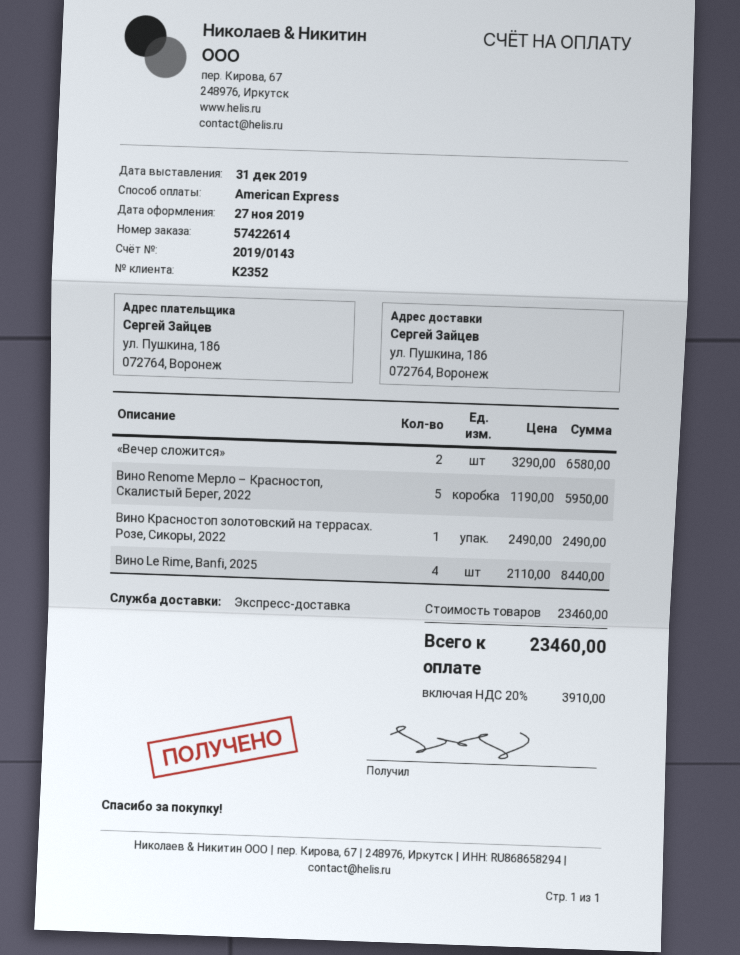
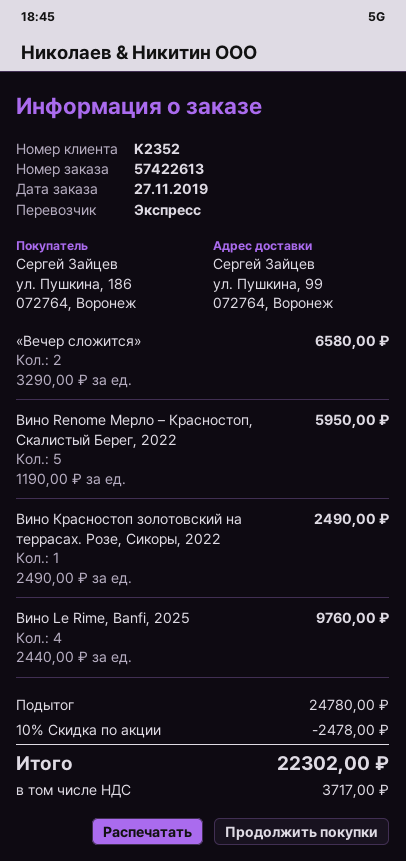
order number: 57422614 -> 57422613
ship to: ул. Пушкина, 186, 072764, Воронеж -> ул. Пушкина, 99, 072764, Воронеж
Вино Le Rime, Banfi, 2025: 4 x 2110.00 = 8440.00 -> 4 x 2440.00 = 9760.00
subtotal: 23460.00 -> 24780.00
discount: none -> 10% = 2478.00
tax: 3910.00 -> 3717.00
total: 23460.00 -> 22302.00

